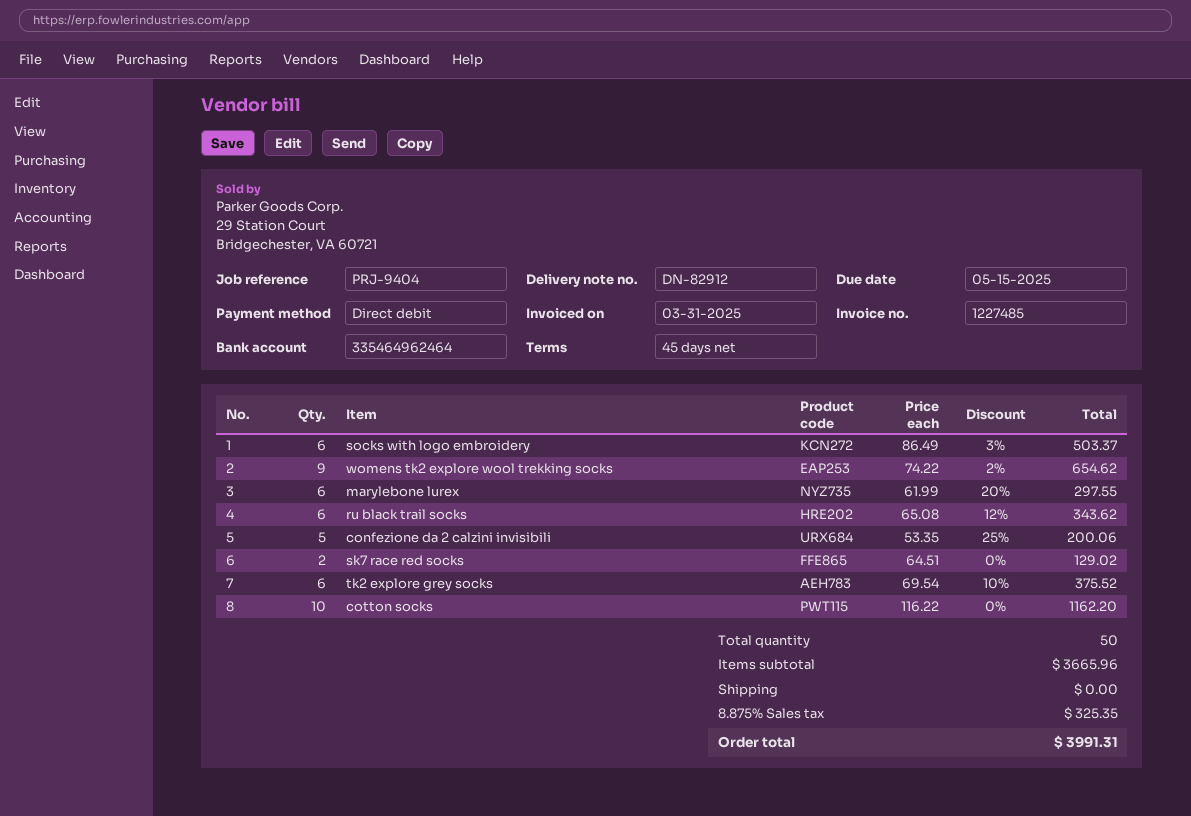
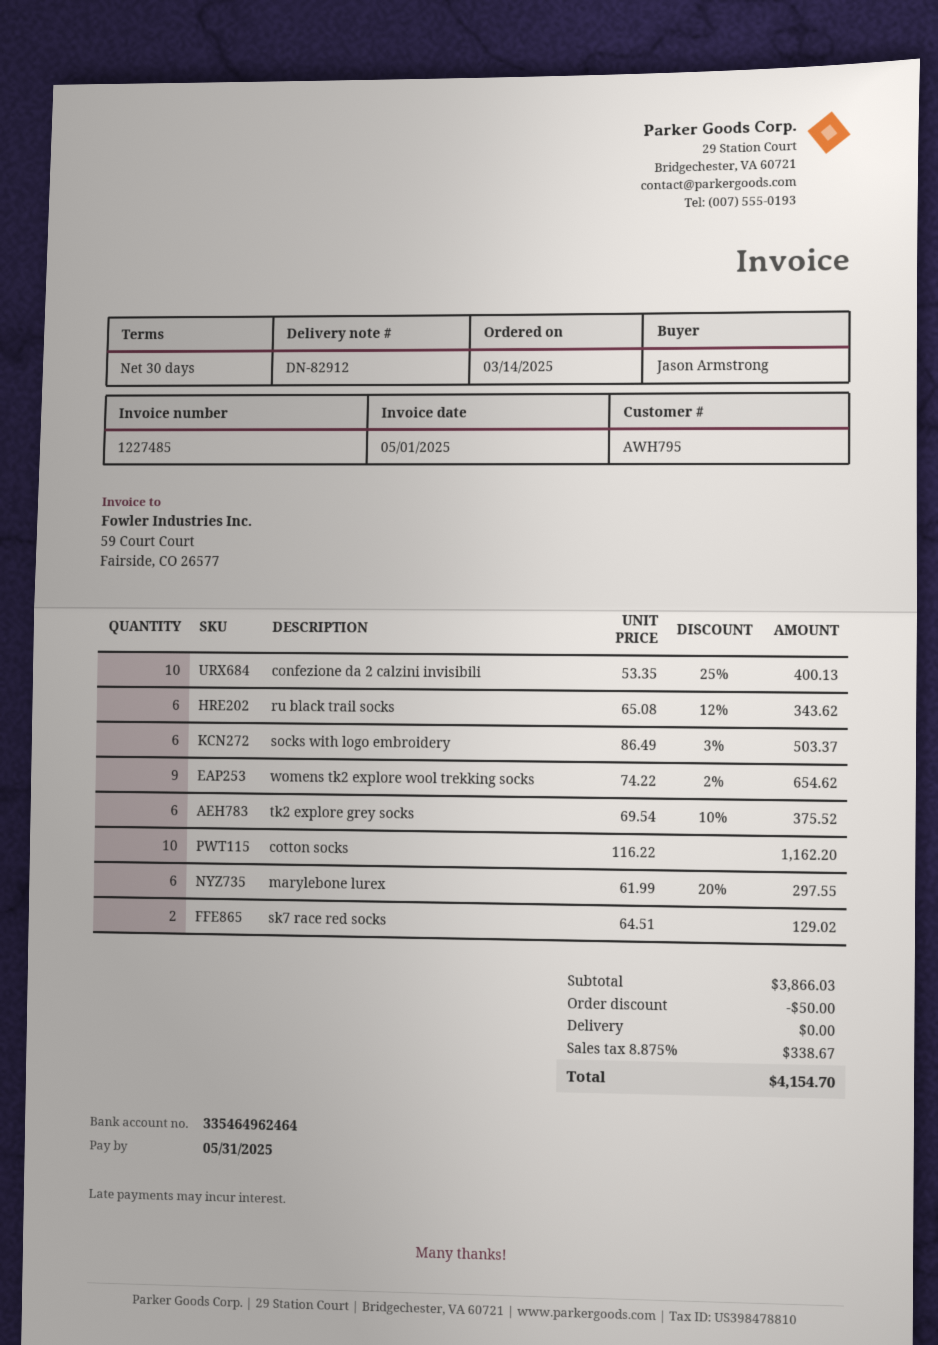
invoice date: 2025-03-31 -> 2025-05-01
payment terms: 45 days -> 30 days
due date: 2025-05-15 -> 2025-05-31
confezione da 2 calzini invisibili: 5 x 53.35 - 25% = 200.06 -> 10 x 53.35 - 25% = 400.13
subtotal: 3665.96 -> 3866.03
discount: none -> 50.00
tax: 8.875% = 325.35 -> 8.875% = 338.67
total: 3991.31 -> 4154.70

